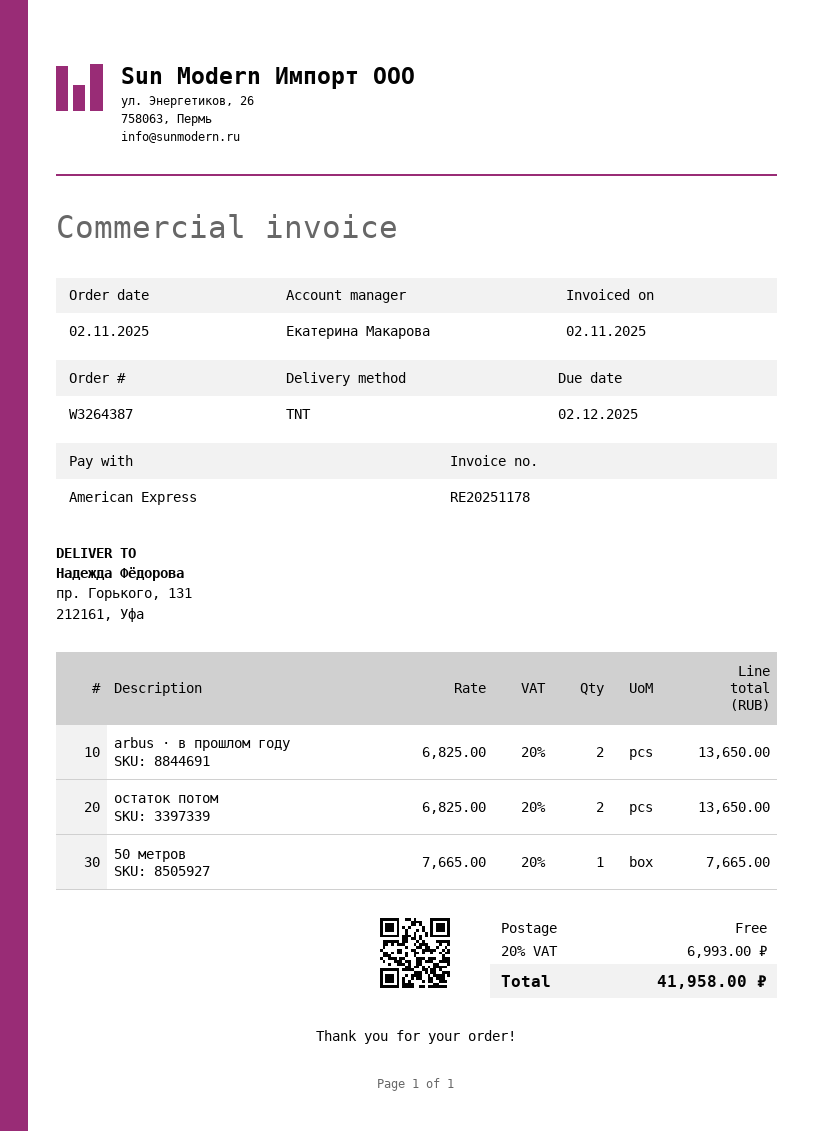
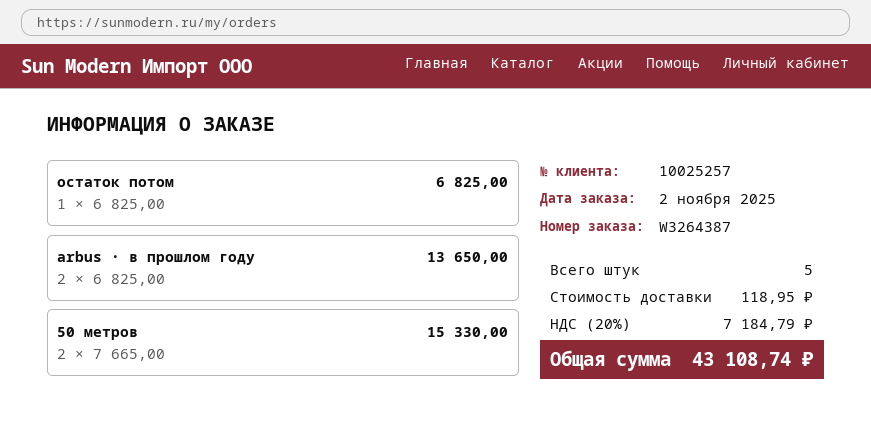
остаток потом: 2 x 6825.00 = 13650.00 -> 1 x 6825.00 = 6825.00
50 метров: 1 x 7665.00 = 7665.00 -> 2 x 7665.00 = 15330.00
shipping: 0.00 -> 118.95
tax: 20% = 6993.00 -> 20% = 7184.79
total: 41958.00 -> 43108.74

